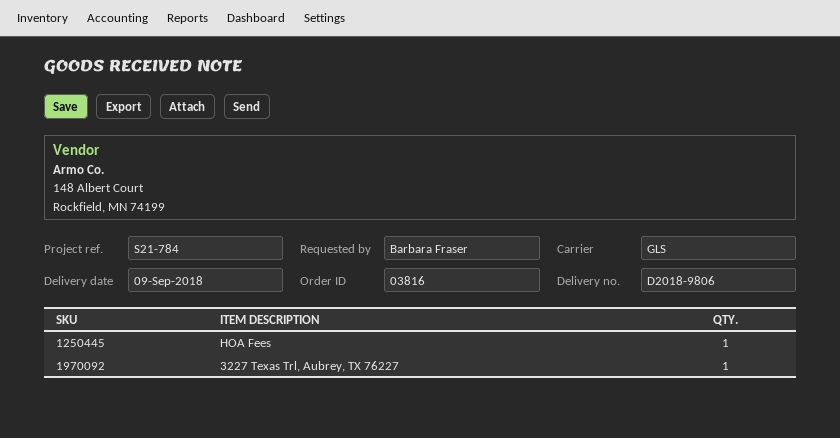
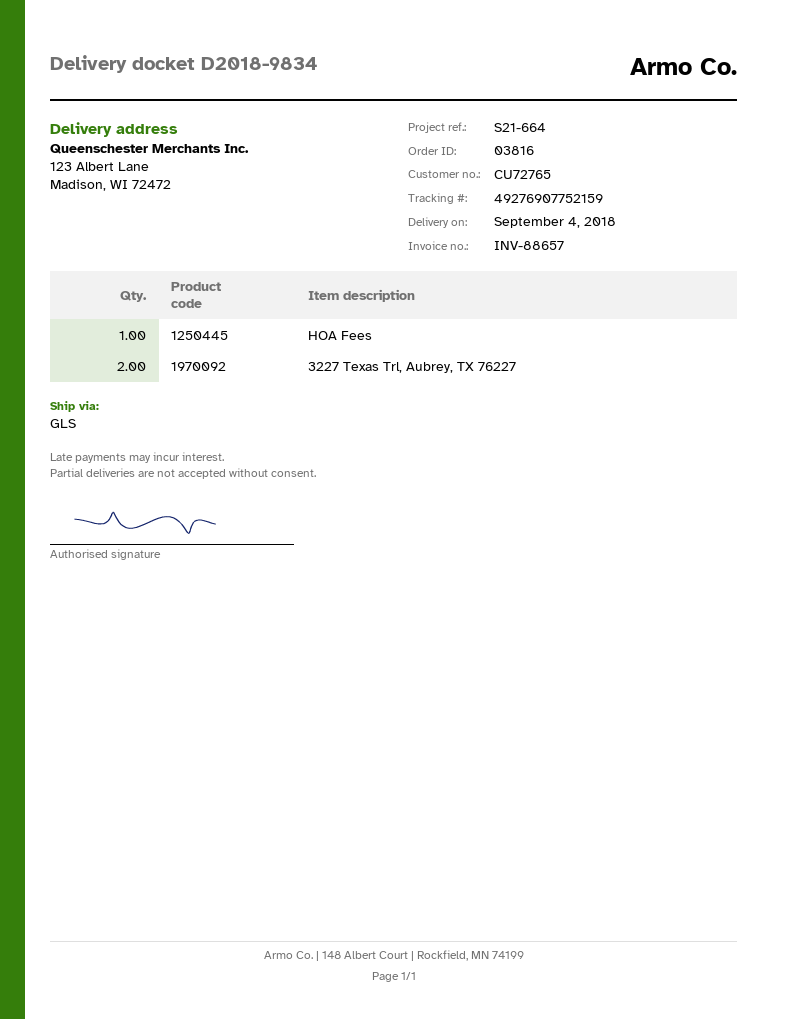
delivery note number: D2018-9806 -> D2018-9834
delivery date: 2018-09-09 -> 2018-09-04
reference: S21-784 -> S21-664
3227 Texas Trl, Aubrey, TX 76227: 1 -> 2

